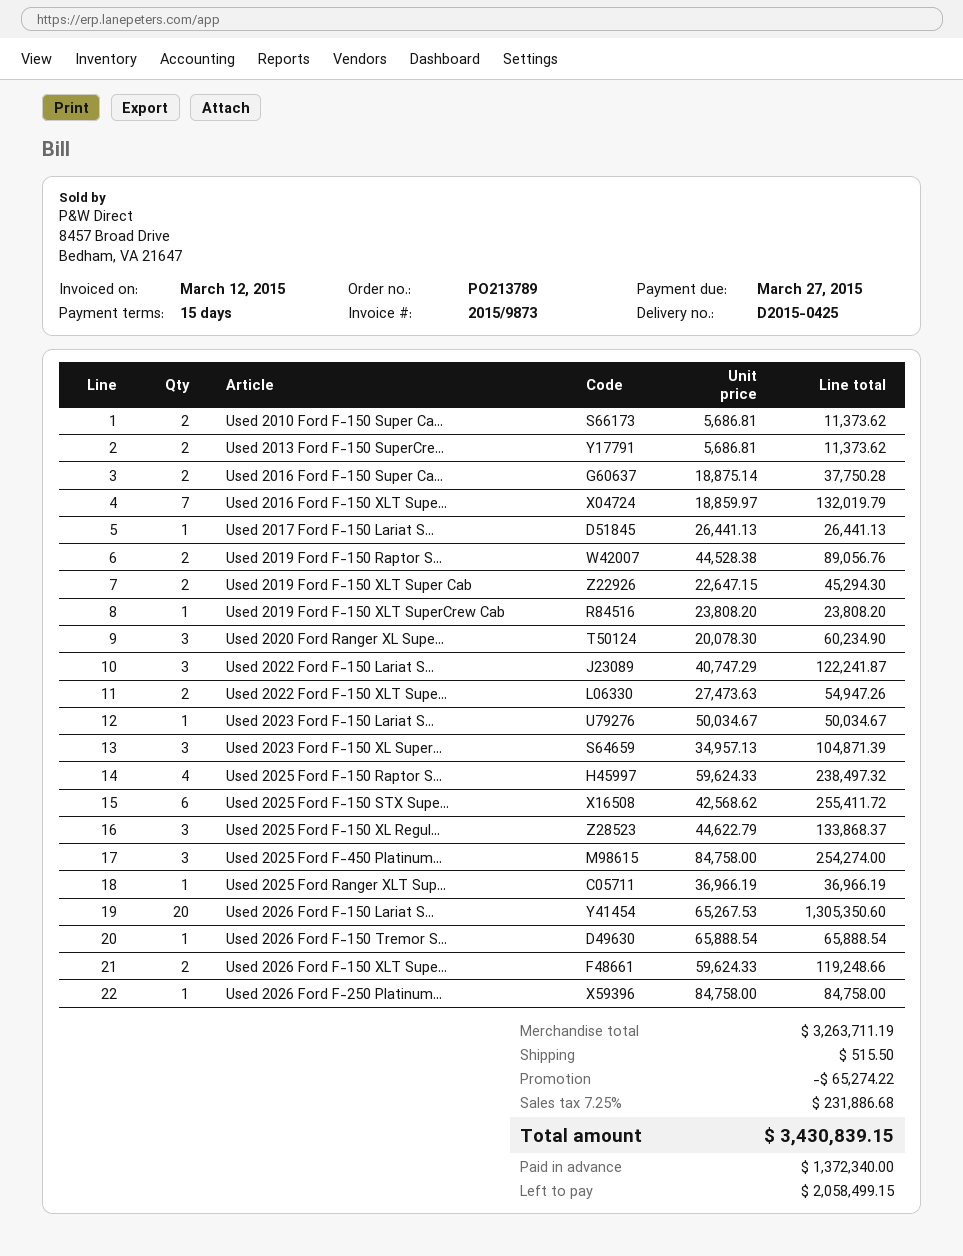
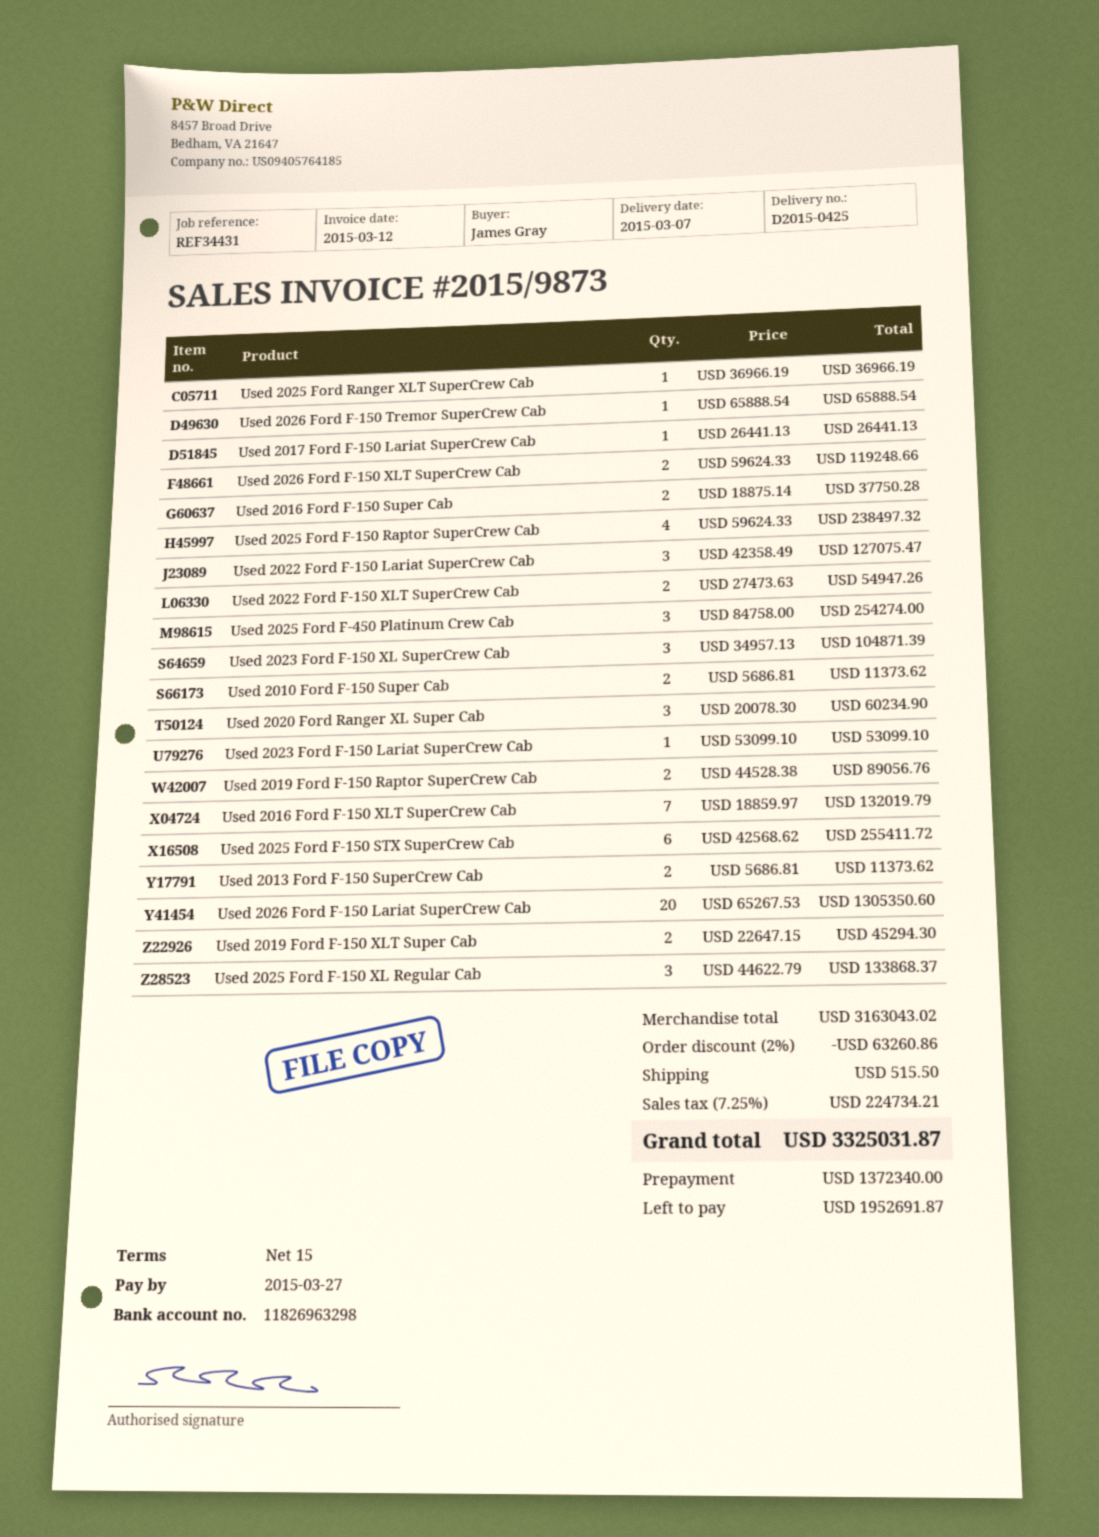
Used 2019 Ford F-150 XLT SuperCrew Cab: 1 x 23808.20 = 23808.20 -> none
Used 2022 Ford F-150 Lariat S...: 3 x 40747.29 = 122241.87 -> 3 x 42358.49 = 127075.47
Used 2023 Ford F-150 Lariat S...: 1 x 50034.67 = 50034.67 -> 1 x 53099.10 = 53099.10
Used 2026 Ford F-250 Platinum...: 1 x 84758.00 = 84758.00 -> none
subtotal: 3263711.19 -> 3163043.02
discount: 65274.22 -> 63260.86
tax: 7.25% = 231886.68 -> 7.25% = 224734.21
total: 3430839.15 -> 3325031.87
balance: 2058499.15 -> 1952691.87

